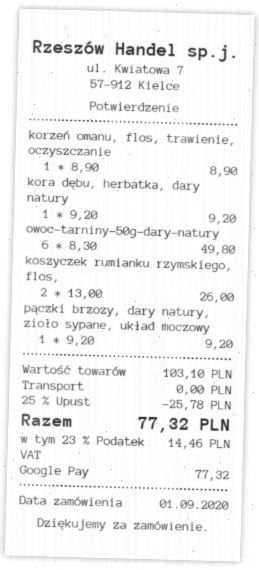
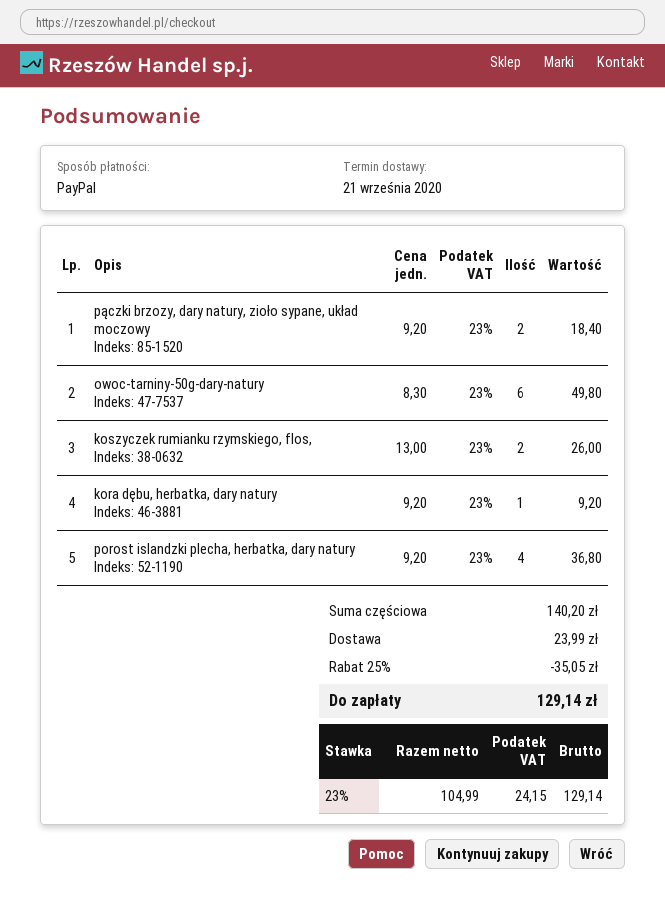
payment method: Google Pay -> PayPal
korzeń omanu, flos, trawienie, oczyszczanie: 1 x 8.90 = 8.90 -> none
pączki brzozy, dary natury, zioło sypane, układ moczowy: 1 x 9.20 = 9.20 -> 2 x 9.20 = 18.40
porost islandzki plecha, herbatka, dary natury: none -> 4 x 9.20 = 36.80
subtotal: 103.10 -> 140.20
discount: 25% = 25.78 -> 25% = 35.05
shipping: 0.00 -> 23.99
tax: 23% = 14.46 -> 23% = 24.15
total: 77.32 -> 129.14

